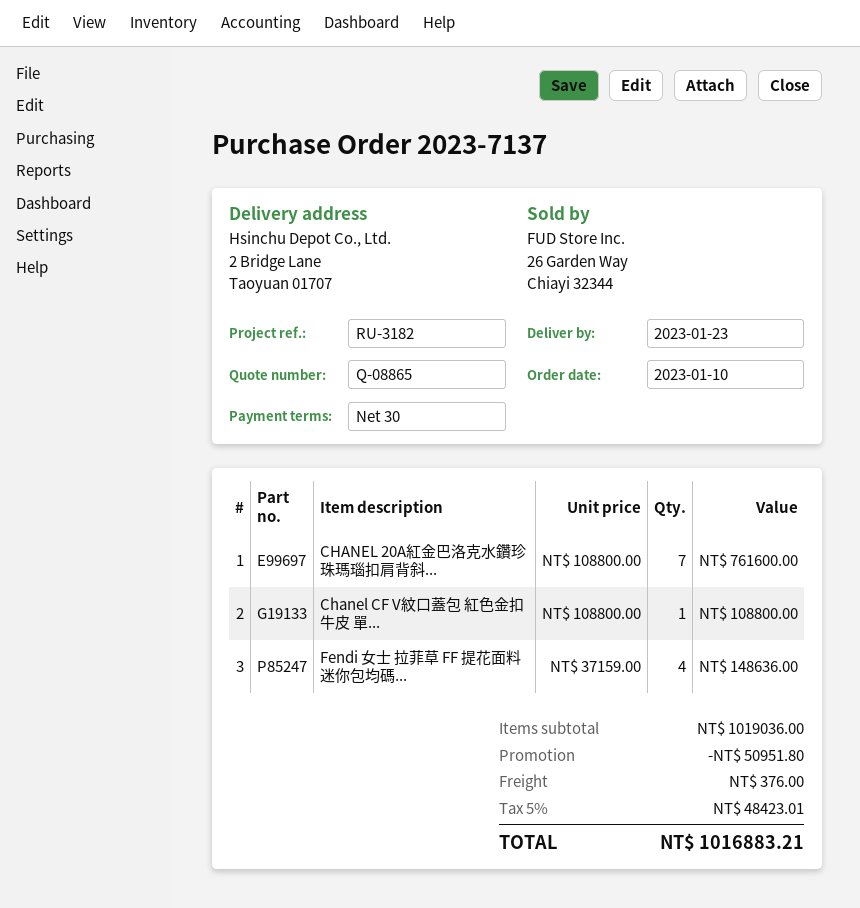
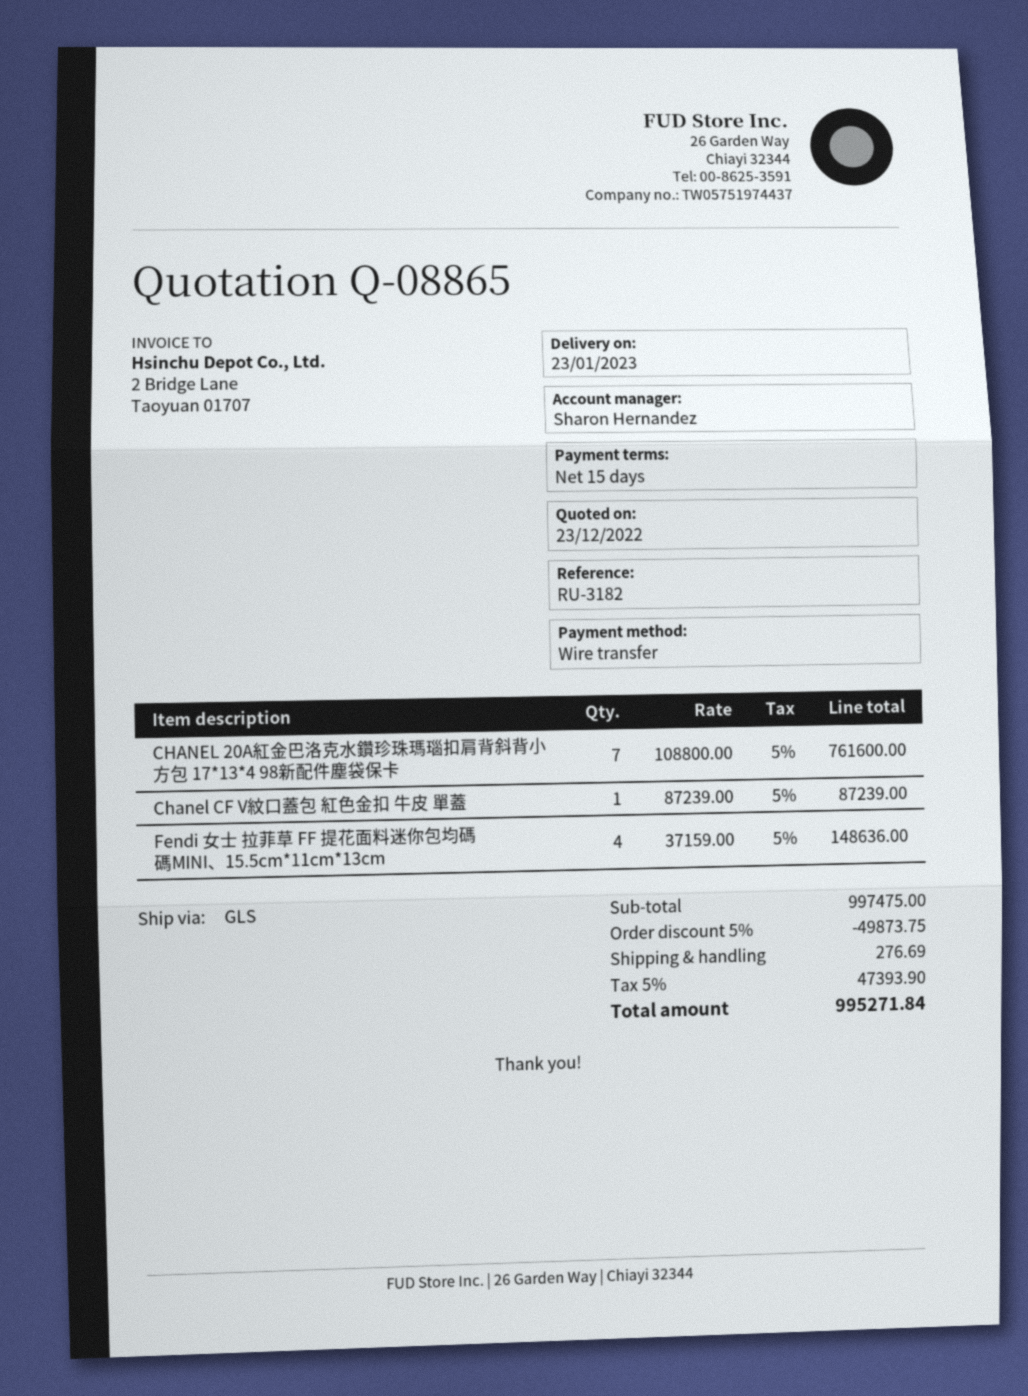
payment terms: 30 days -> 15 days
Chanel CF V紋口蓋包 紅色金扣 牛皮 單...: 1 x 108800.00 = 108800.00 -> 1 x 87239.00 = 87239.00
subtotal: 1019036.00 -> 997475.00
discount: 50951.80 -> 49873.75
shipping: 376.00 -> 276.69
tax: 5% = 48423.01 -> 5% = 47393.90
total: 1016883.21 -> 995271.84

